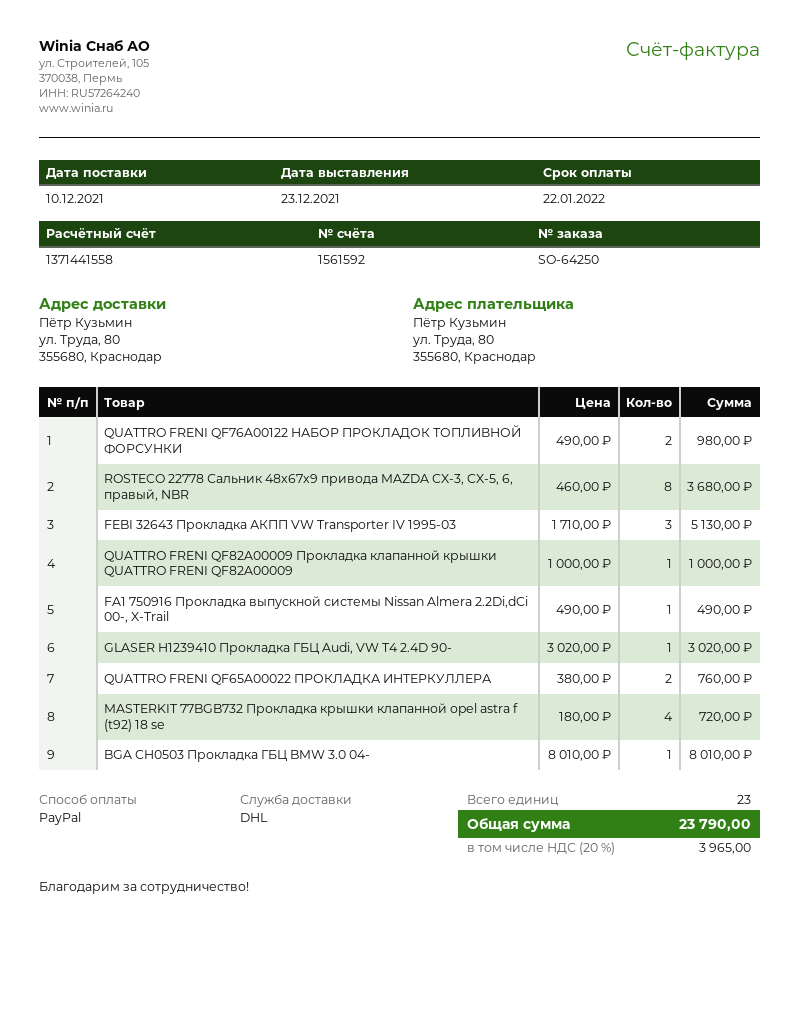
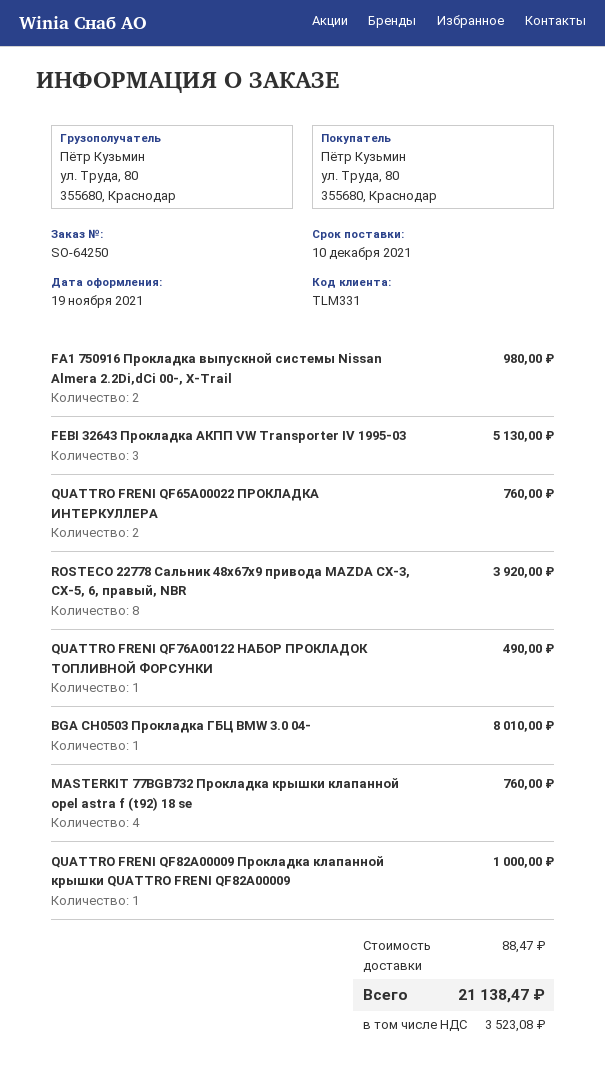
QUATTRO FRENI QF76A00122 НАБОР ПРОКЛАДОК ТОПЛИВНОЙ ФОРСУНКИ: 2 for 980.00 -> 1 for 490.00
ROSTECO 22778 Сальник 48x67x9 привода MAZDA CX-3, CX-5, 6, правый, NBR: 8 for 3680.00 -> 8 for 3920.00
FA1 750916 Прокладка выпускной системы Nissan Almera 2.2Di,dCi 00-, X-Trail: 1 for 490.00 -> 2 for 980.00
GLASER H1239410 Прокладка ГБЦ Audi, VW T4 2.4D 90-: 1 for 3020.00 -> none
MASTERKIT 77BGB732 Прокладка крышки клапанной opel astra f (t92) 18 se: 4 for 720.00 -> 4 for 760.00
shipping: none -> 88.47
tax: 3965.00 -> 3523.08
total: 23790.00 -> 21138.47

